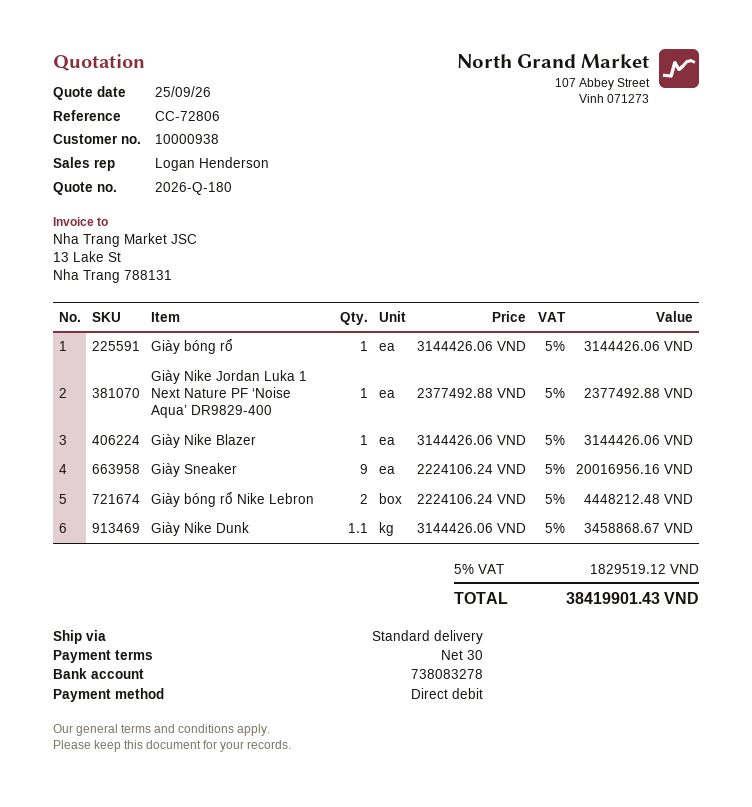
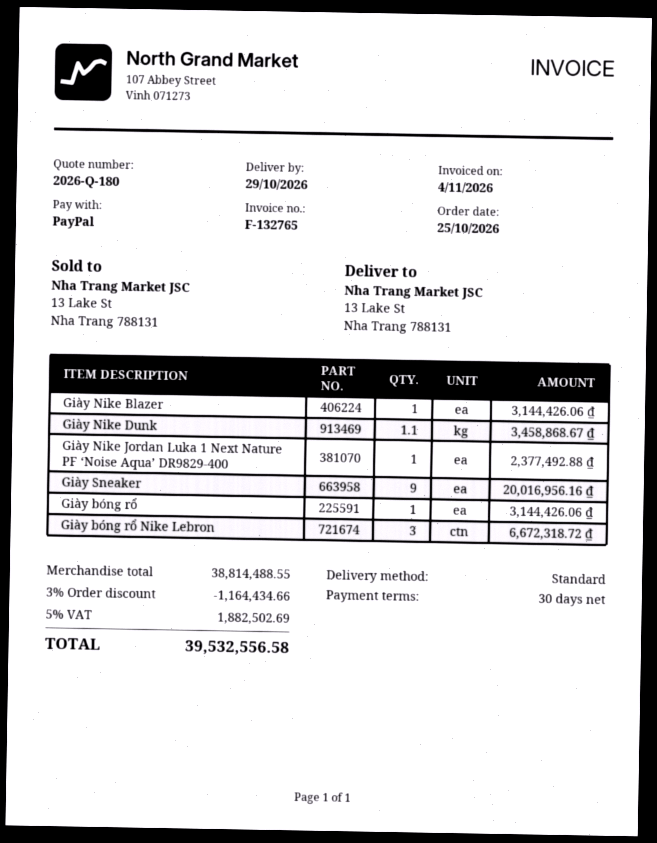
payment method: direct debit -> PayPal
Giày bóng rổ Nike Lebron: 2 for 4448212.48 -> 3 for 6672318.72
discount: none -> 3% = 1164434.66
tax: 5% = 1829519.12 -> 5% = 1882502.69
total: 38419901.43 -> 39532556.58

